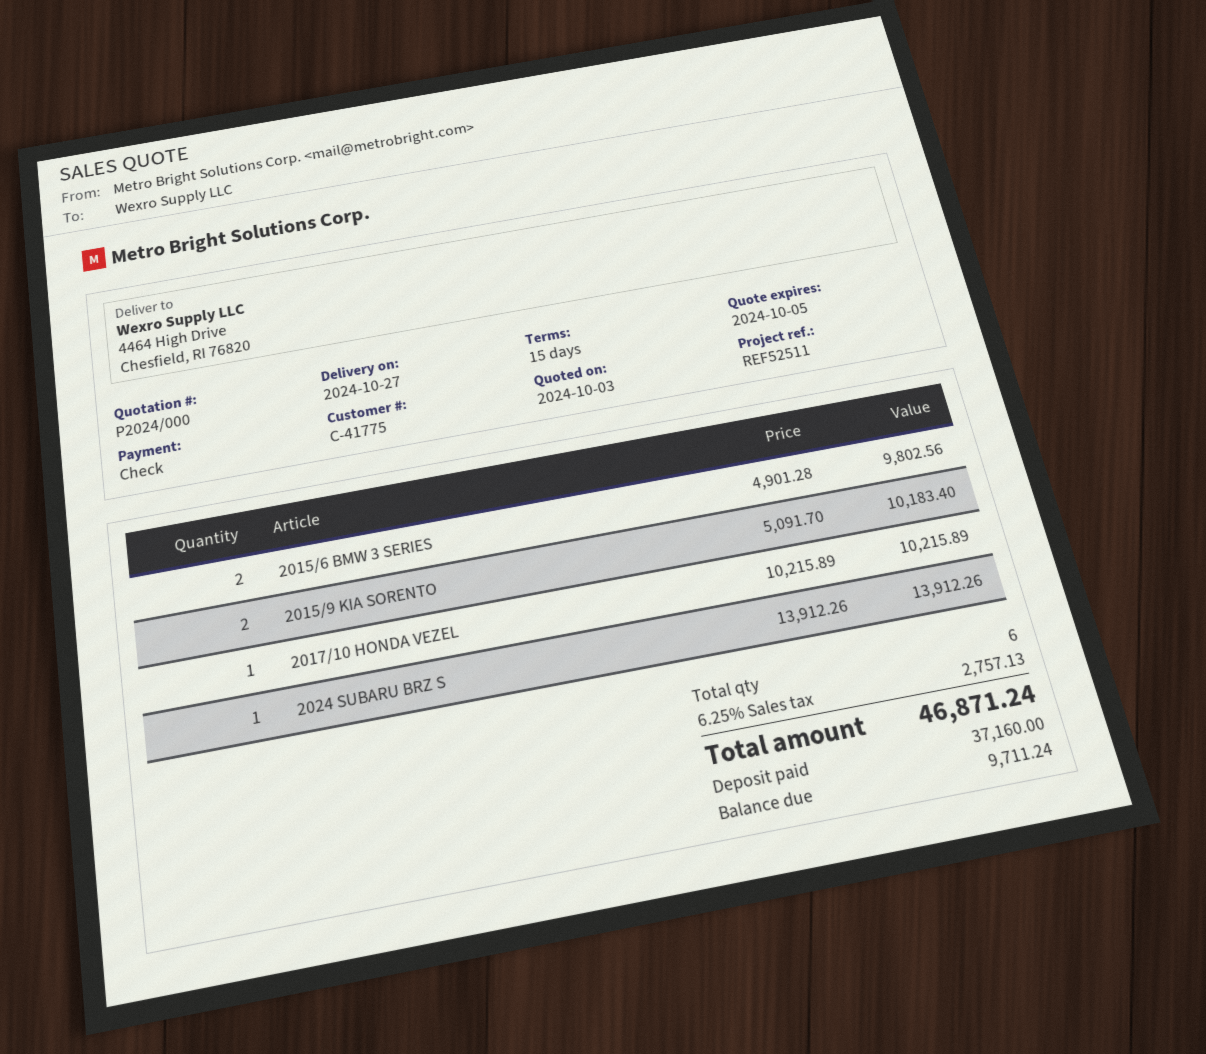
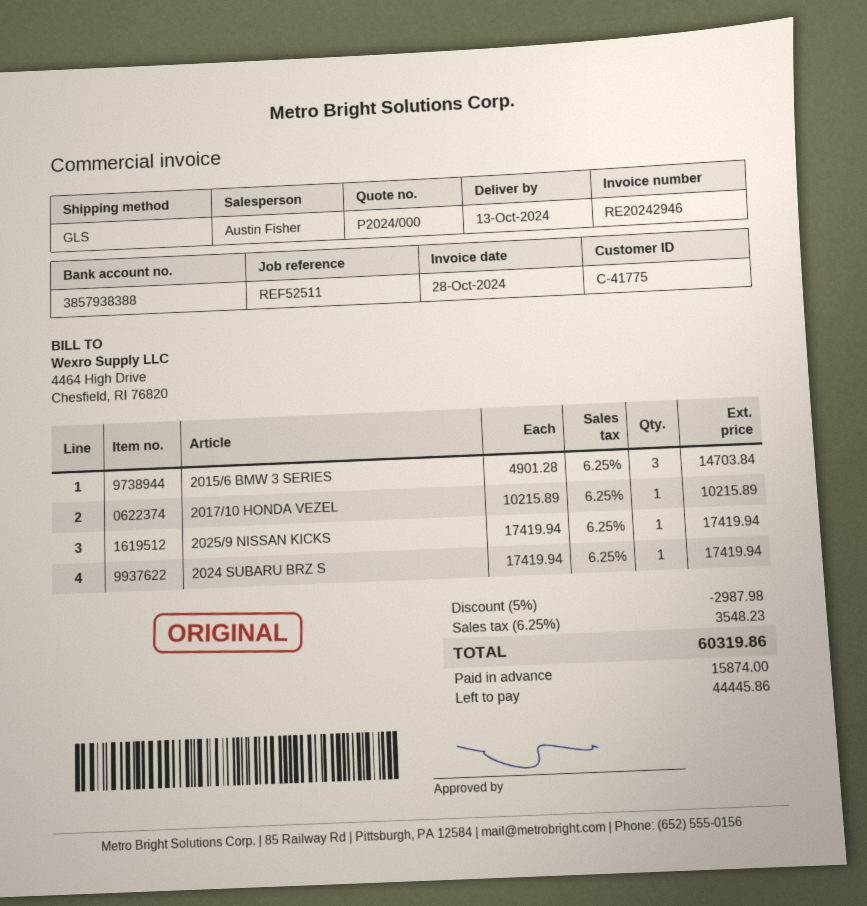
delivery date: 2024-10-27 -> 2024-10-13
2015/6 BMW 3 SERIES: 2 x 4901.28 = 9802.56 -> 3 x 4901.28 = 14703.84
2015/9 KIA SORENTO: 2 x 5091.70 = 10183.40 -> none
2024 SUBARU BRZ S: 1 x 13912.26 = 13912.26 -> 1 x 17419.94 = 17419.94
2025/9 NISSAN KICKS: none -> 1 x 17419.94 = 17419.94
discount: none -> 5% = 2987.98
tax: 6.25% = 2757.13 -> 6.25% = 3548.23
total: 46871.24 -> 60319.86
deposit: 37160.00 -> 15874.00
balance: 9711.24 -> 44445.86

